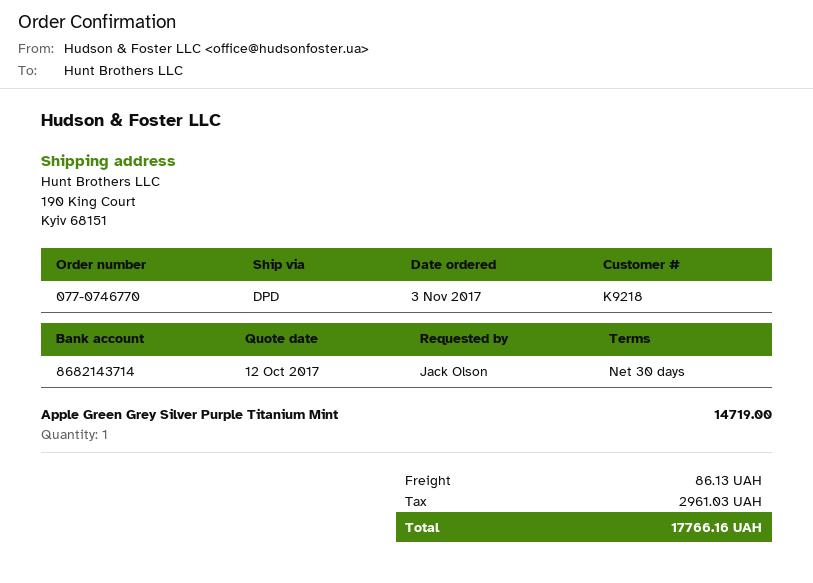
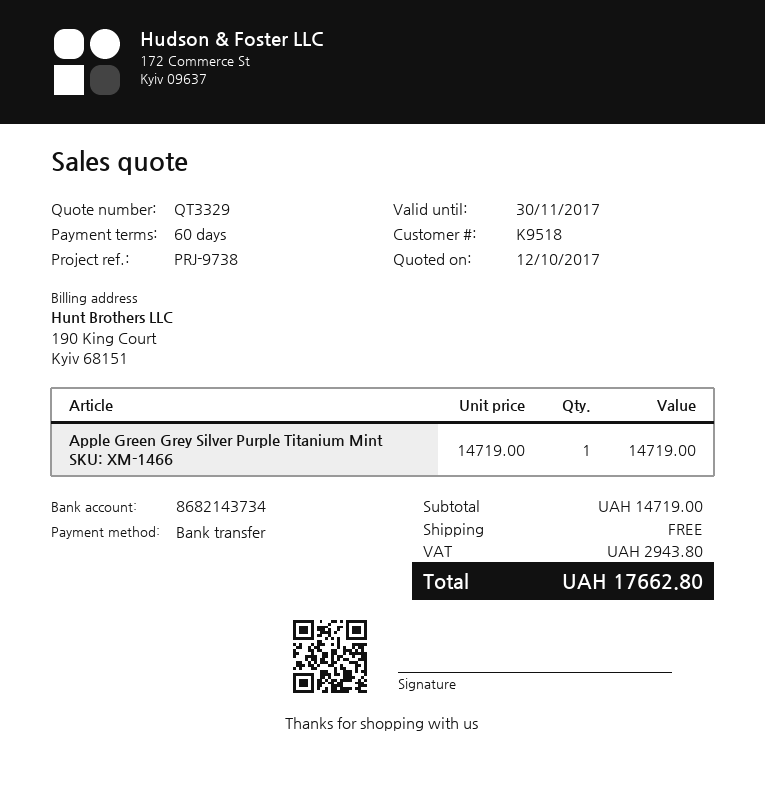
payment terms: 30 days -> 60 days
customer number: K9218 -> K9518
bank account: 8682143714 -> 8682143734
shipping: 86.13 -> 0.00
tax: 2961.03 -> 2943.80
total: 17766.16 -> 17662.80

